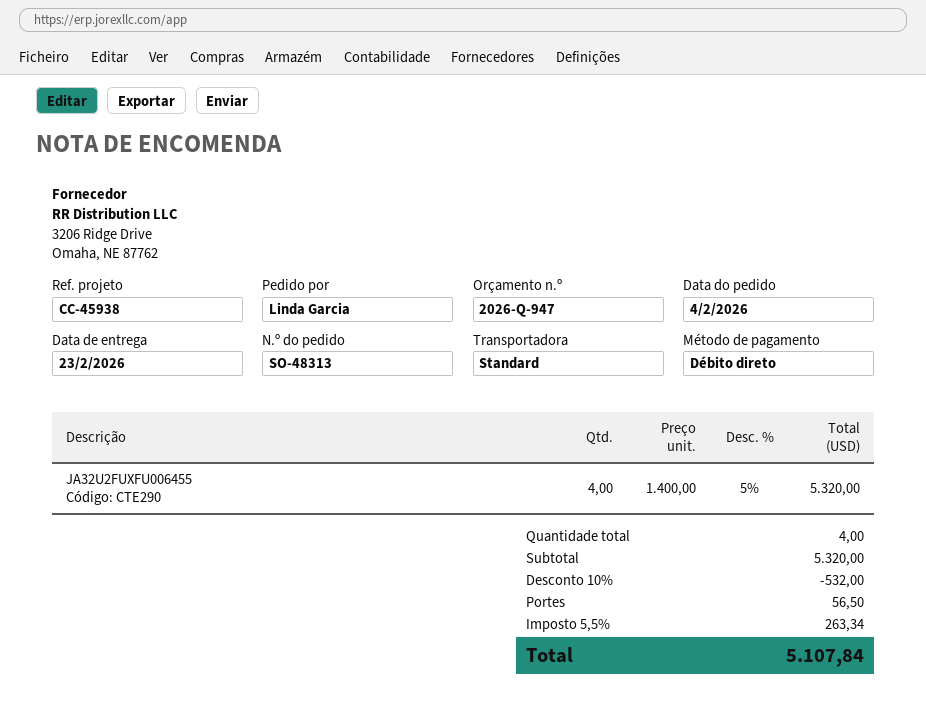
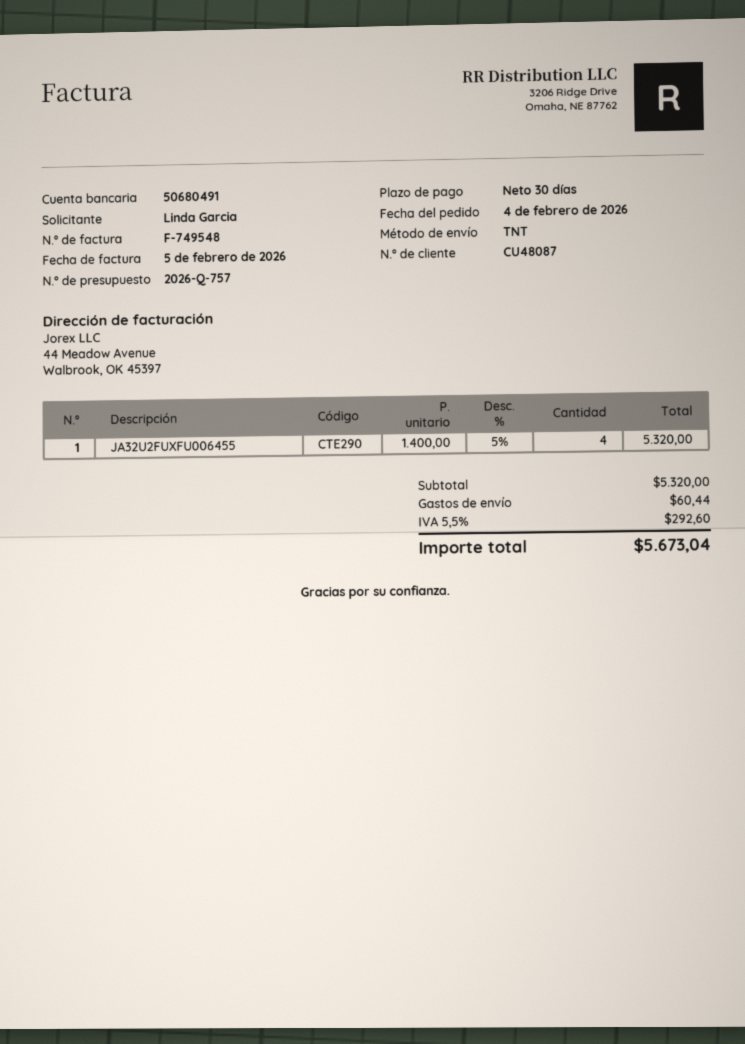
quote number: 2026-Q-947 -> 2026-Q-757
shipping method: standard -> TNT
discount: 10% = 532.00 -> none
shipping: 56.50 -> 60.44
tax: 5.5% = 263.34 -> 5.5% = 292.60
total: 5107.84 -> 5673.04

